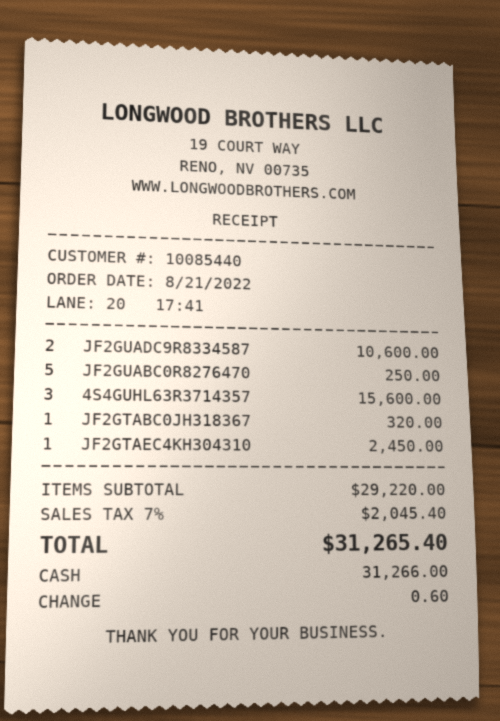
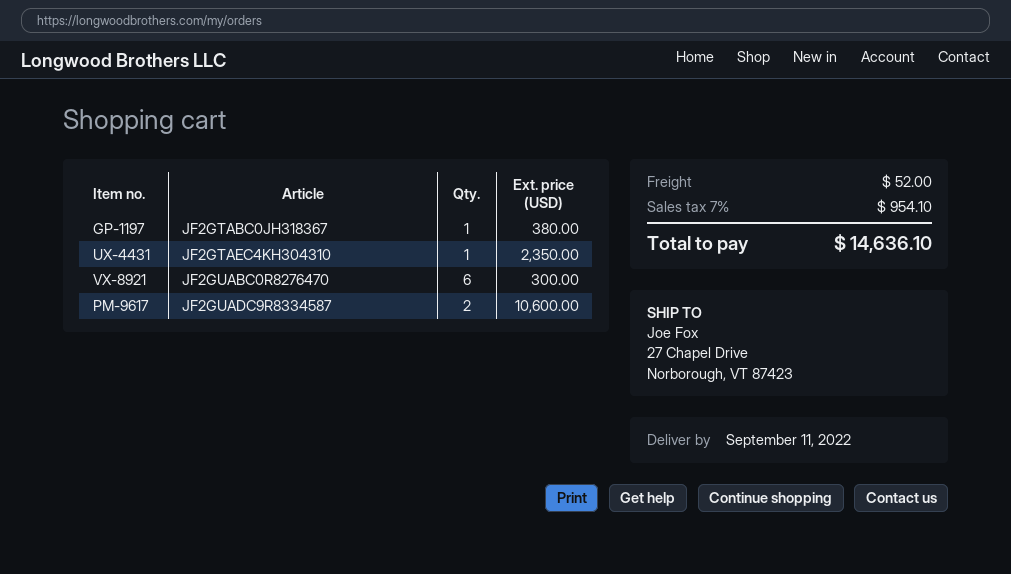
JF2GUABC0R8276470: 5 for 250.00 -> 6 for 300.00
4S4GUHL63R3714357: 3 for 15600.00 -> none
JF2GTABC0JH318367: 1 for 320.00 -> 1 for 380.00
JF2GTAEC4KH304310: 1 for 2450.00 -> 1 for 2350.00
shipping: none -> 52.00
tax: 7% = 2045.40 -> 7% = 954.10
total: 31265.40 -> 14636.10

